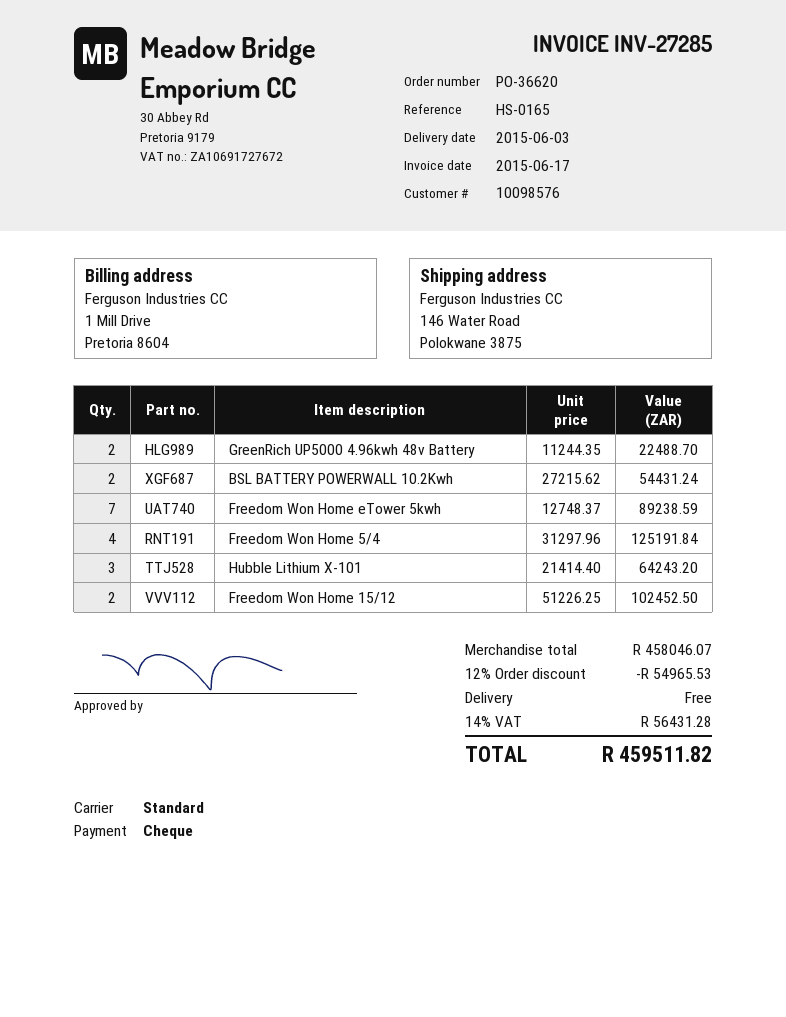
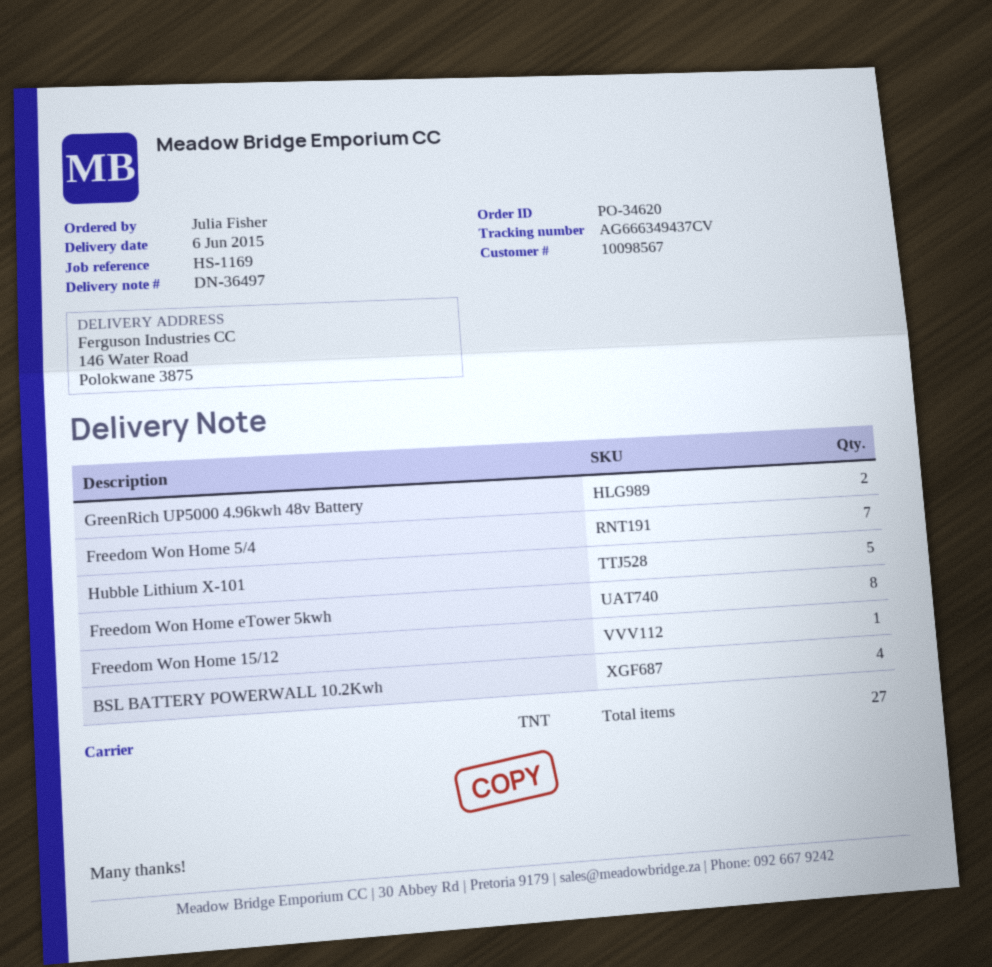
order number: PO-36620 -> PO-34620
delivery date: 2015-06-03 -> 2015-06-06
customer number: 10098576 -> 10098567
reference: HS-0165 -> HS-1169
shipping method: standard -> TNT
BSL BATTERY POWERWALL 10.2Kwh: 2 -> 4
Freedom Won Home eTower 5kwh: 7 -> 8
Freedom Won Home 5/4: 4 -> 7
Hubble Lithium X-101: 3 -> 5
Freedom Won Home 15/12: 2 -> 1

